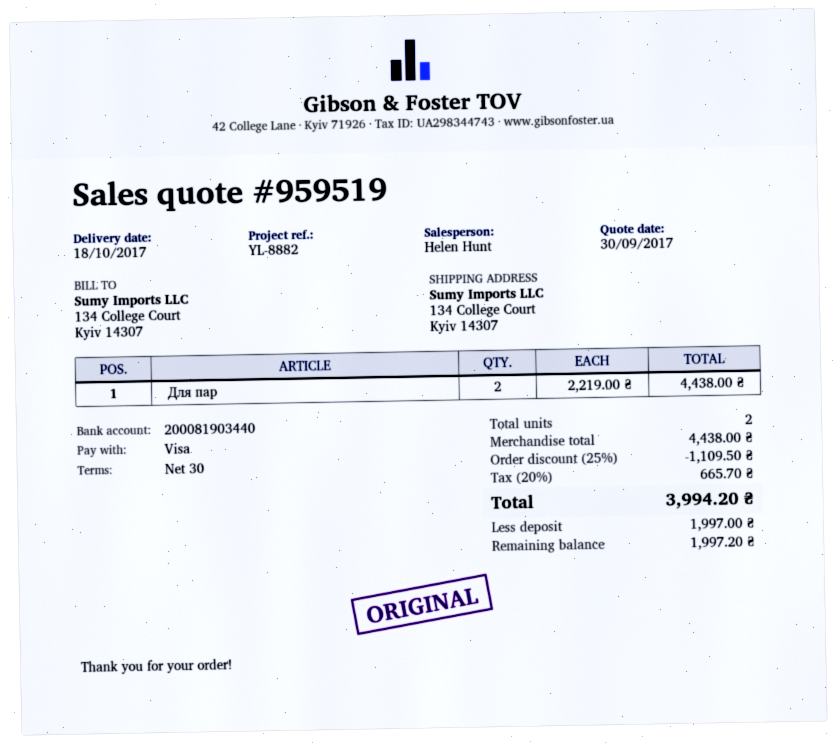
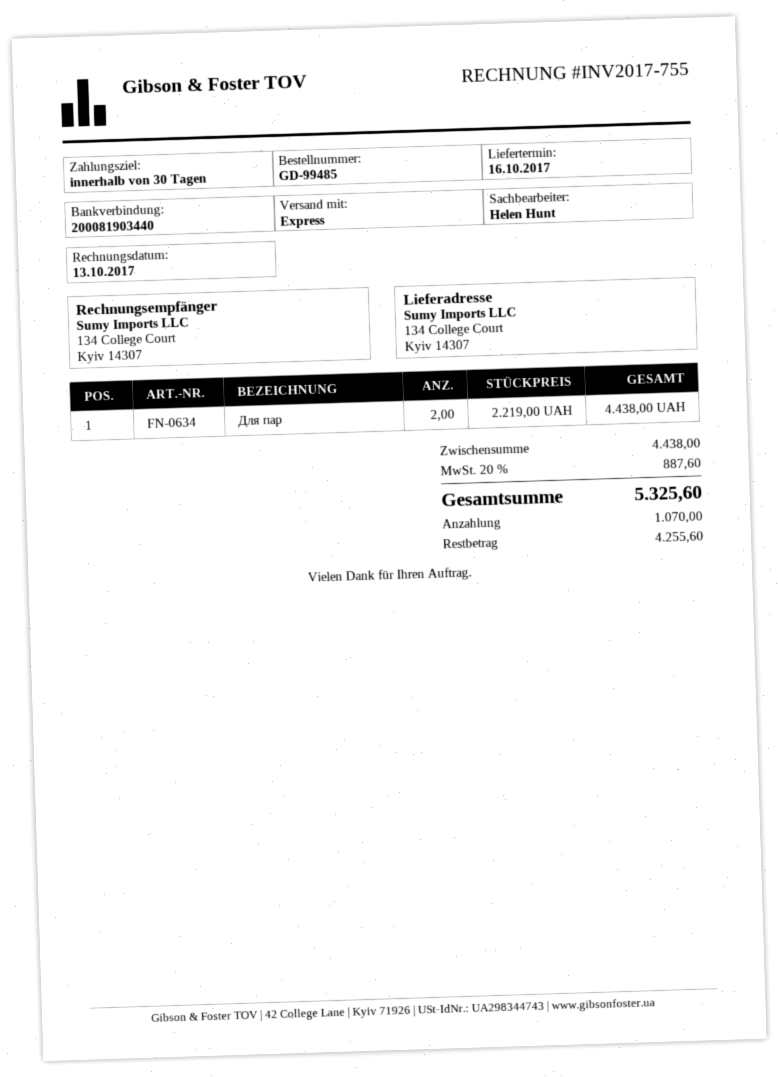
delivery date: 2017-10-18 -> 2017-10-16
discount: 25% = 1109.50 -> none
tax: 20% = 665.70 -> 20% = 887.60
total: 3994.20 -> 5325.60
deposit: 1997.00 -> 1070.00
balance: 1997.20 -> 4255.60

